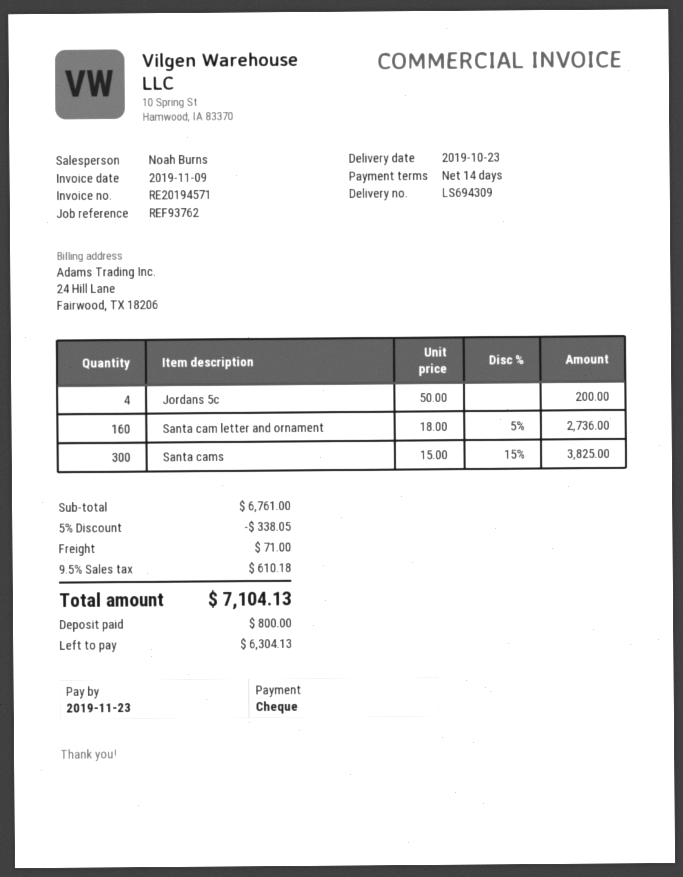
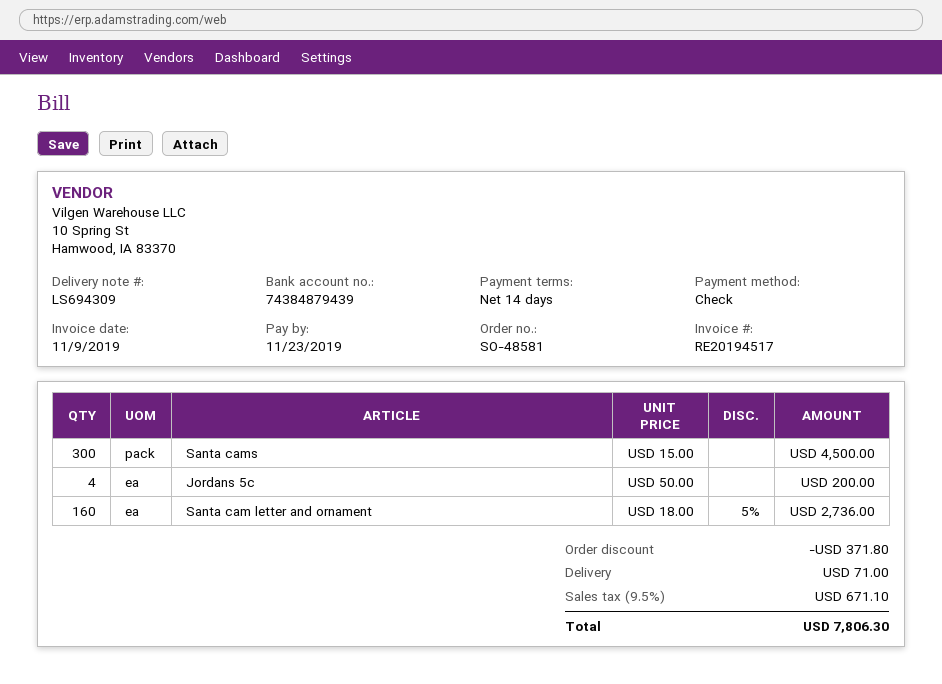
invoice number: RE20194571 -> RE20194517
Santa cams: 300 x 15.00 - 15% = 3825.00 -> 300 x 15.00 = 4500.00
discount: 338.05 -> 371.80
tax: 9.5% = 610.18 -> 9.5% = 671.10
total: 7104.13 -> 7806.30

